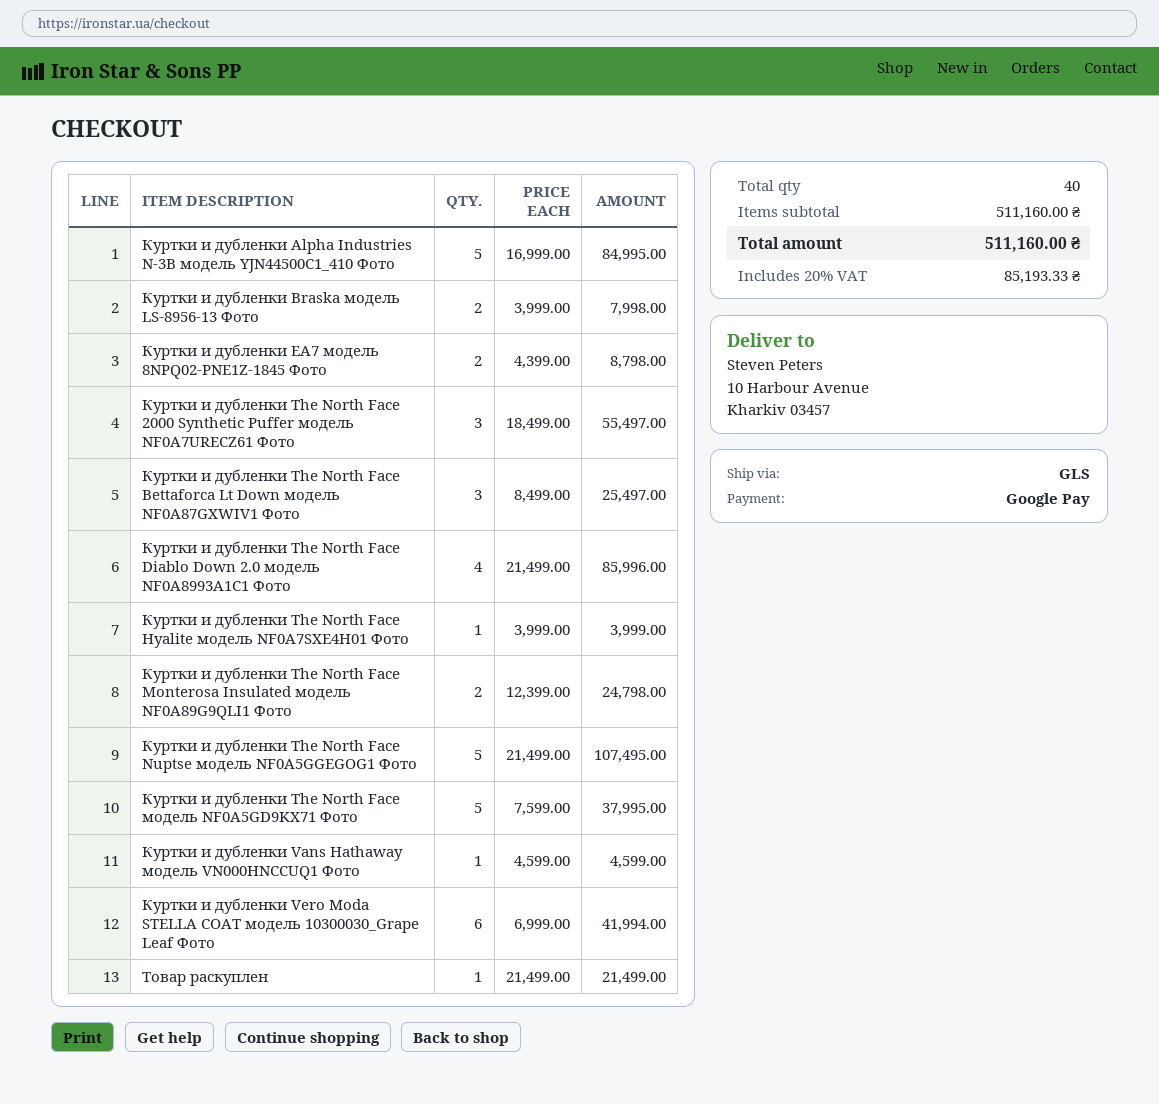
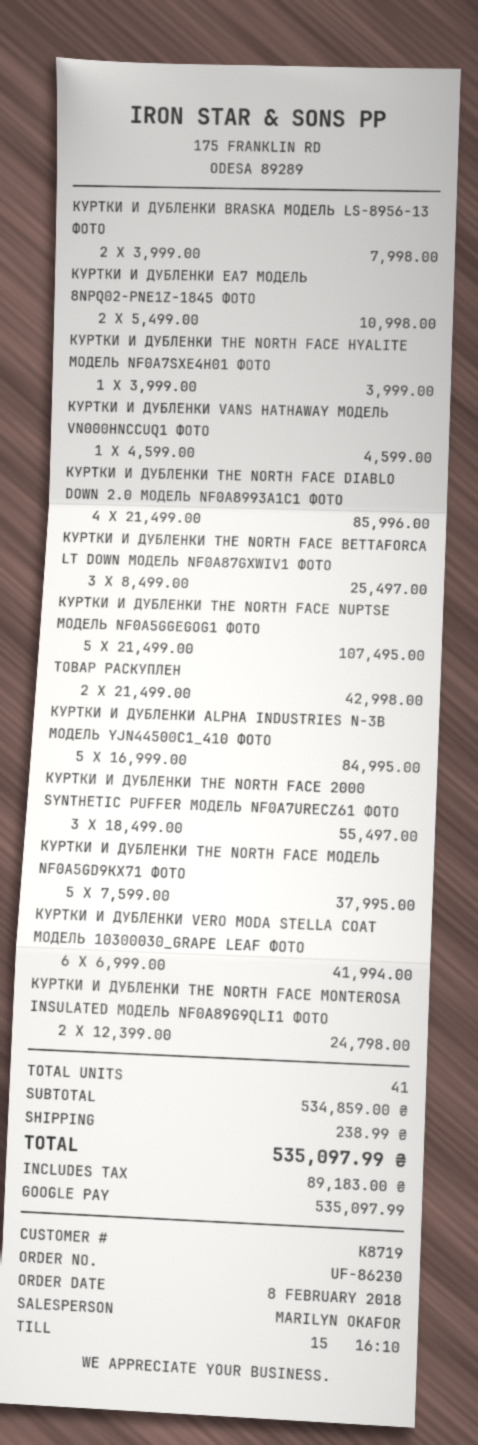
Куртки и дубленки EA7 модель 8NPQ02-PNE1Z-1845 Фото: 2 x 4399.00 = 8798.00 -> 2 x 5499.00 = 10998.00
Товар раскуплен: 1 x 21499.00 = 21499.00 -> 2 x 21499.00 = 42998.00
total quantity: 40 -> 41
subtotal: 511160.00 -> 534859.00
shipping: none -> 238.99
tax: 85193.33 -> 89183.00
total: 511160.00 -> 535097.99

